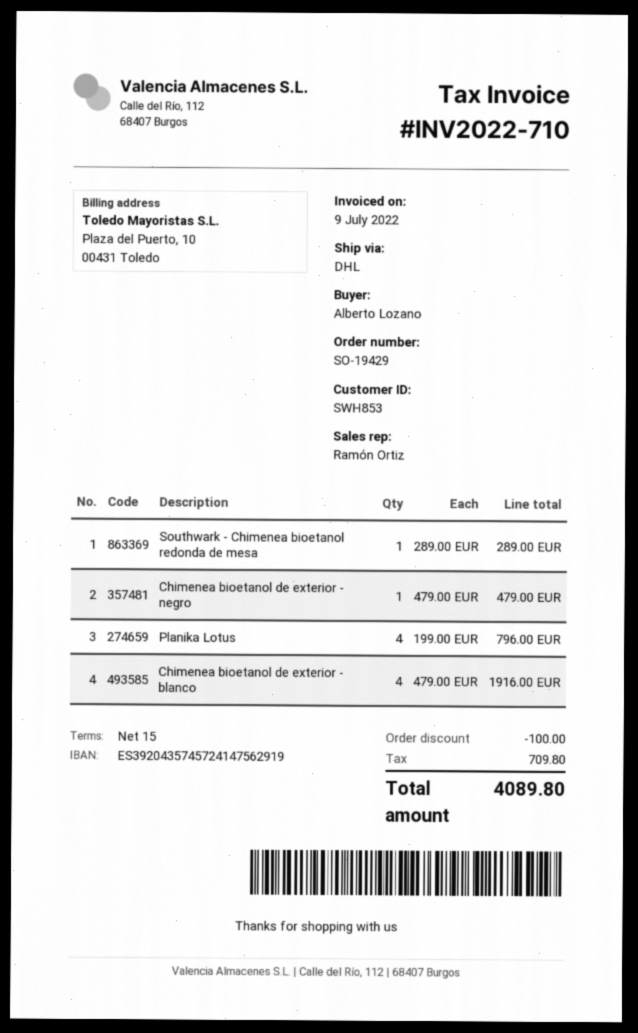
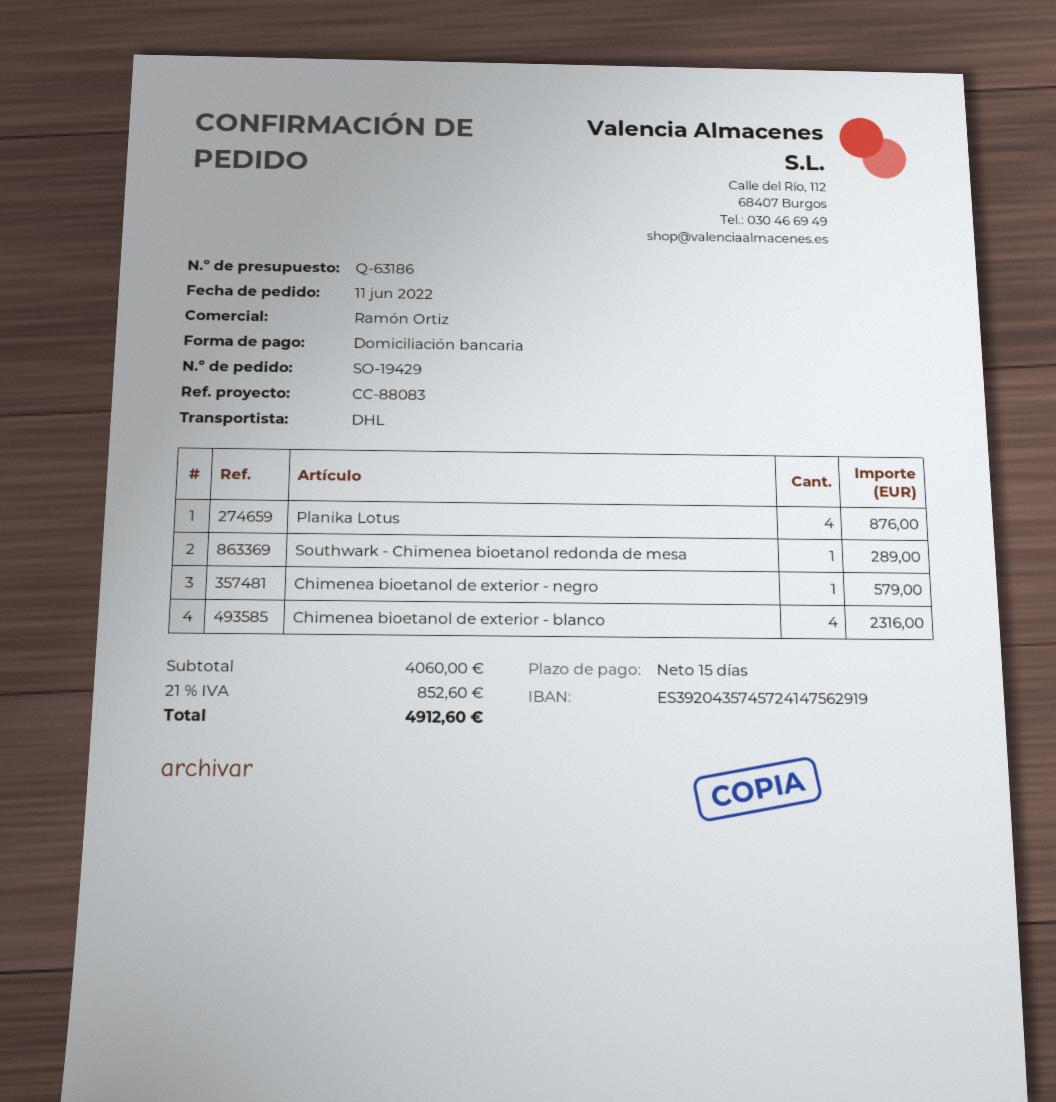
Chimenea bioetanol de exterior - negro: 1 for 479.00 -> 1 for 579.00
Planika Lotus: 4 for 796.00 -> 4 for 876.00
Chimenea bioetanol de exterior - blanco: 4 for 1916.00 -> 4 for 2316.00
discount: 100.00 -> none
tax: 709.80 -> 852.60
total: 4089.80 -> 4912.60

